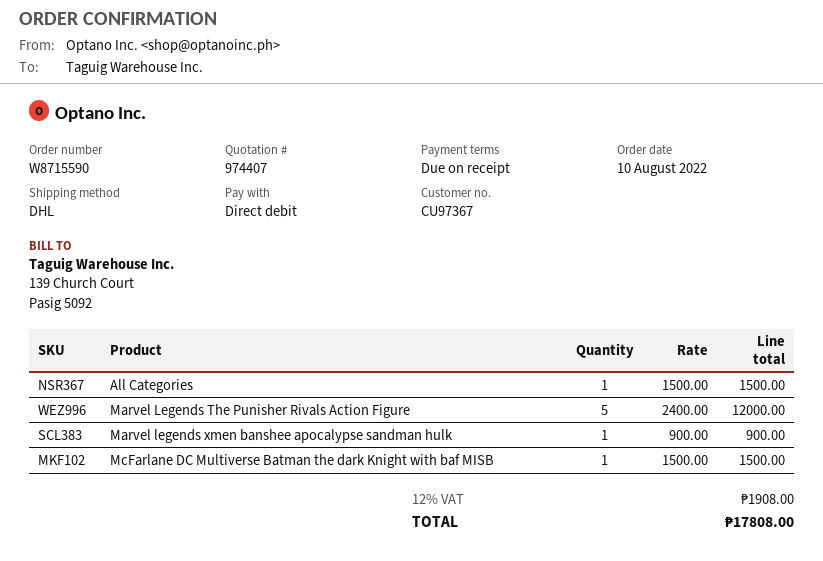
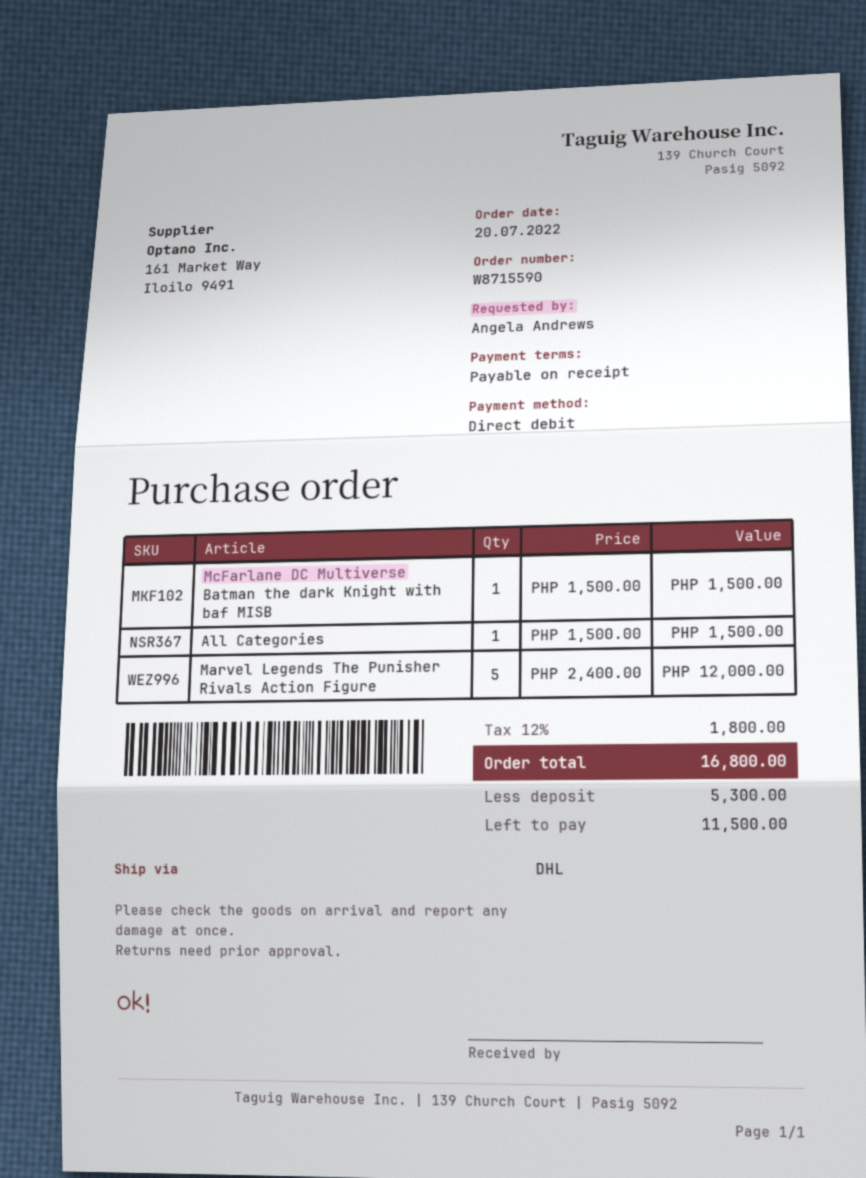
order date: 2022-08-10 -> 2022-07-20
Marvel legends xmen banshee apocalypse sandman hulk: 1 x 900.00 = 900.00 -> none
tax: 12% = 1908.00 -> 12% = 1800.00
total: 17808.00 -> 16800.00

